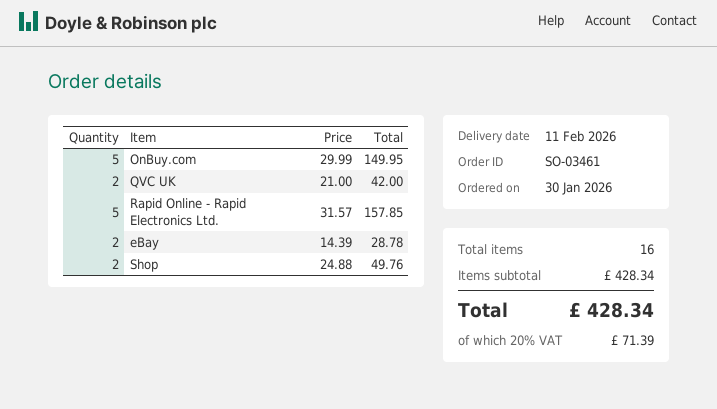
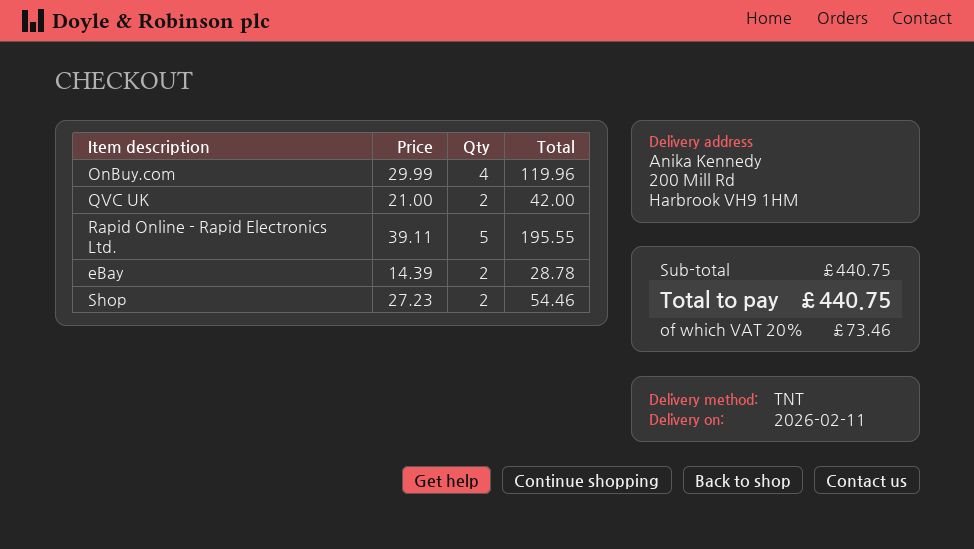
OnBuy.com: 5 x 29.99 = 149.95 -> 4 x 29.99 = 119.96
Rapid Online - Rapid Electronics Ltd.: 5 x 31.57 = 157.85 -> 5 x 39.11 = 195.55
Shop: 2 x 24.88 = 49.76 -> 2 x 27.23 = 54.46
subtotal: 428.34 -> 440.75
tax: 20% = 71.39 -> 20% = 73.46
total: 428.34 -> 440.75

